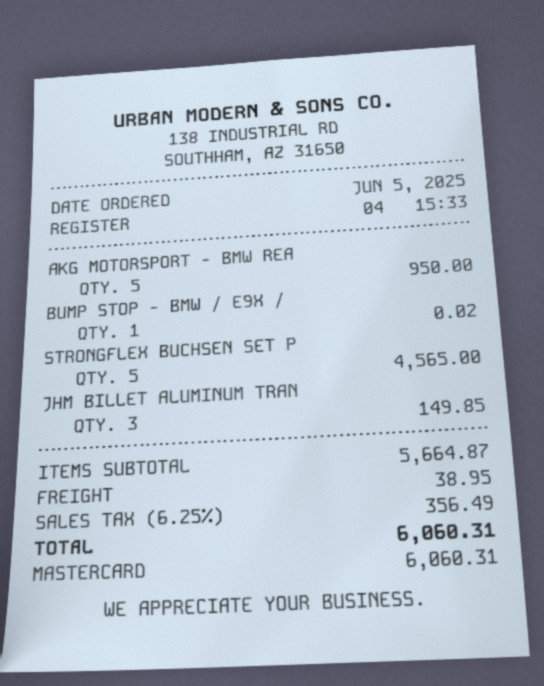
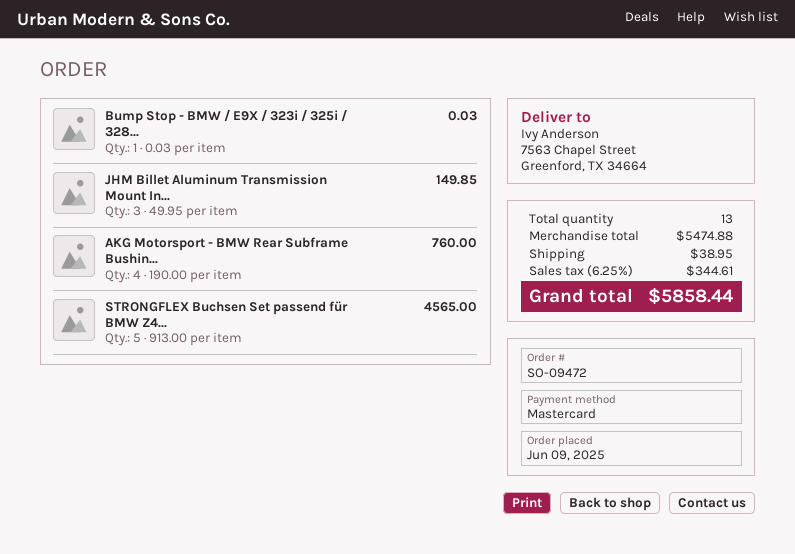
order date: 2025-06-05 -> 2025-06-09
AKG MOTORSPORT - BMW REA: 5 for 950.00 -> 4 for 760.00
BUMP STOP - BMW / E9X /: 1 for 0.02 -> 1 for 0.03
subtotal: 5664.87 -> 5474.88
tax: 6.25% = 356.49 -> 6.25% = 344.61
total: 6060.31 -> 5858.44

